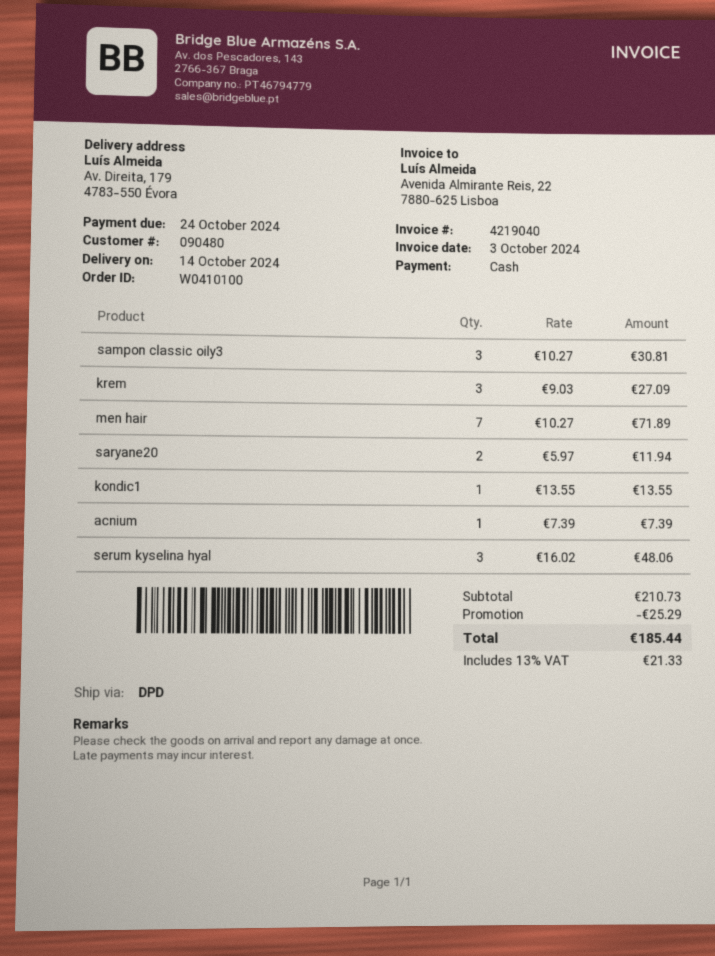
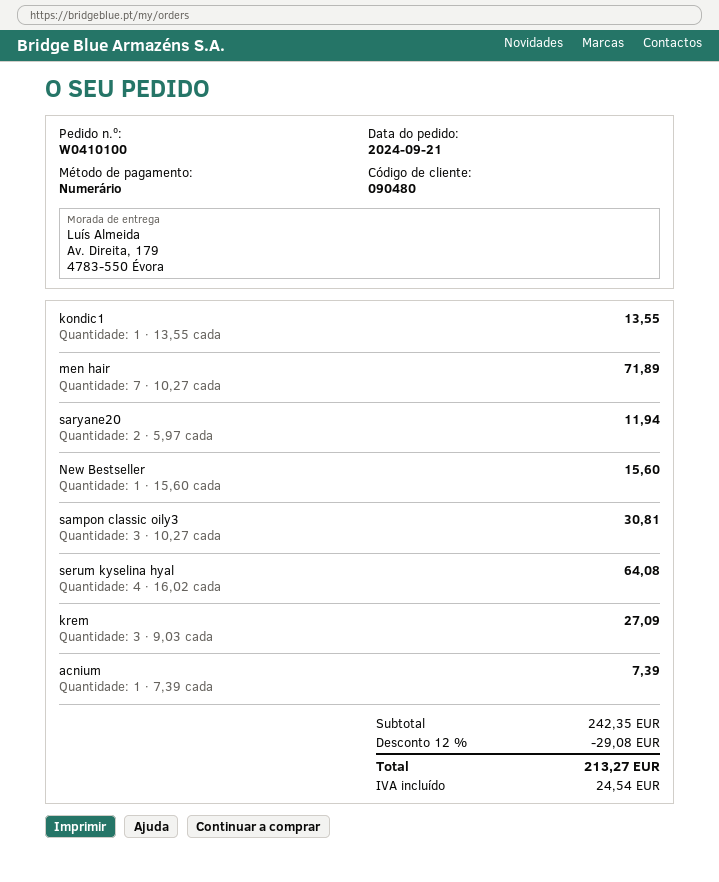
serum kyselina hyal: 3 x 16.02 = 48.06 -> 4 x 16.02 = 64.08
New Bestseller: none -> 1 x 15.60 = 15.60
subtotal: 210.73 -> 242.35
discount: 25.29 -> 29.08
tax: 21.33 -> 24.54
total: 185.44 -> 213.27

